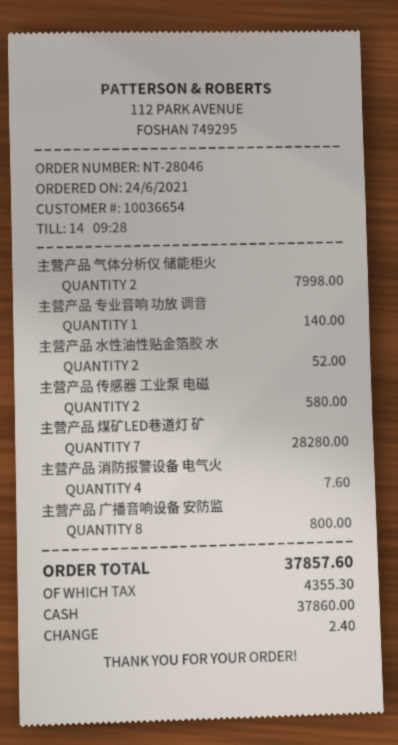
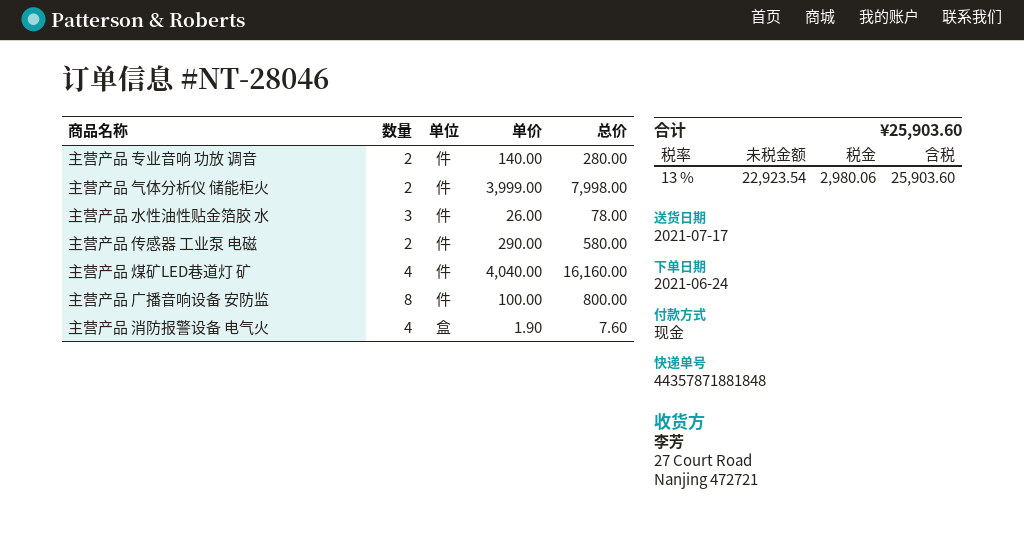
主营产品 专业音响 功放 调音: 1 for 140.00 -> 2 for 280.00
主营产品 水性油性贴金箔胶 水: 2 for 52.00 -> 3 for 78.00
主营产品 煤矿LED巷道灯 矿: 7 for 28280.00 -> 4 for 16160.00
tax: 4355.30 -> 2980.06
total: 37857.60 -> 25903.60

